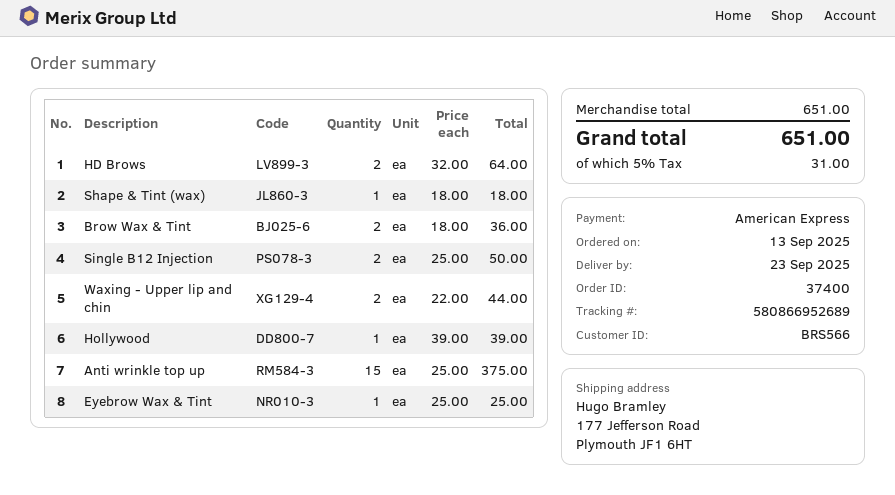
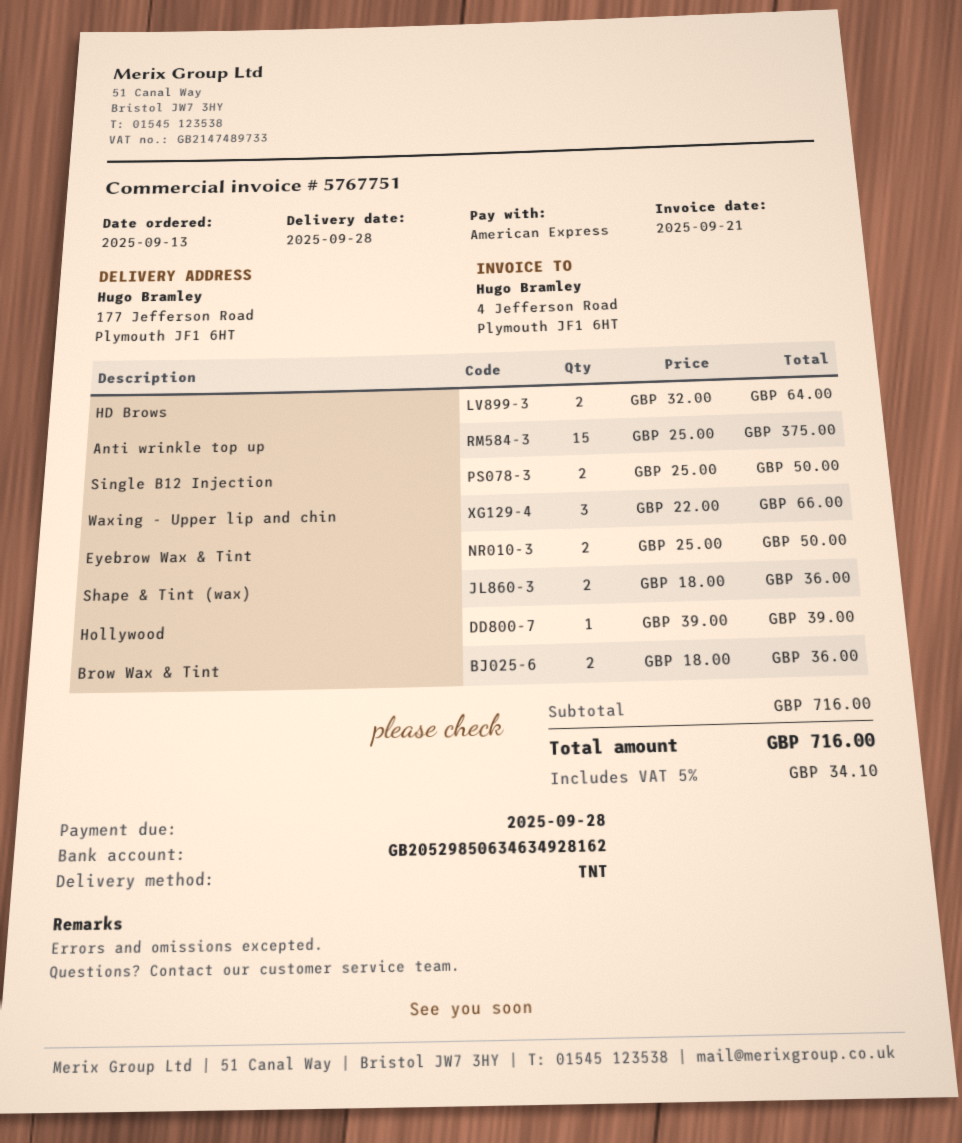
delivery date: 2025-09-23 -> 2025-09-28
Shape & Tint (wax): 1 x 18.00 = 18.00 -> 2 x 18.00 = 36.00
Waxing - Upper lip and chin: 2 x 22.00 = 44.00 -> 3 x 22.00 = 66.00
Eyebrow Wax & Tint: 1 x 25.00 = 25.00 -> 2 x 25.00 = 50.00
subtotal: 651.00 -> 716.00
tax: 5% = 31.00 -> 5% = 34.10
total: 651.00 -> 716.00

